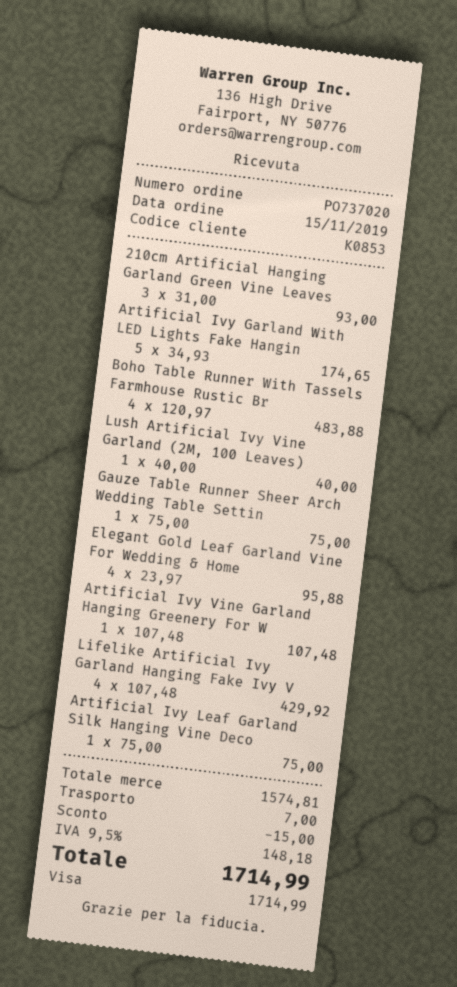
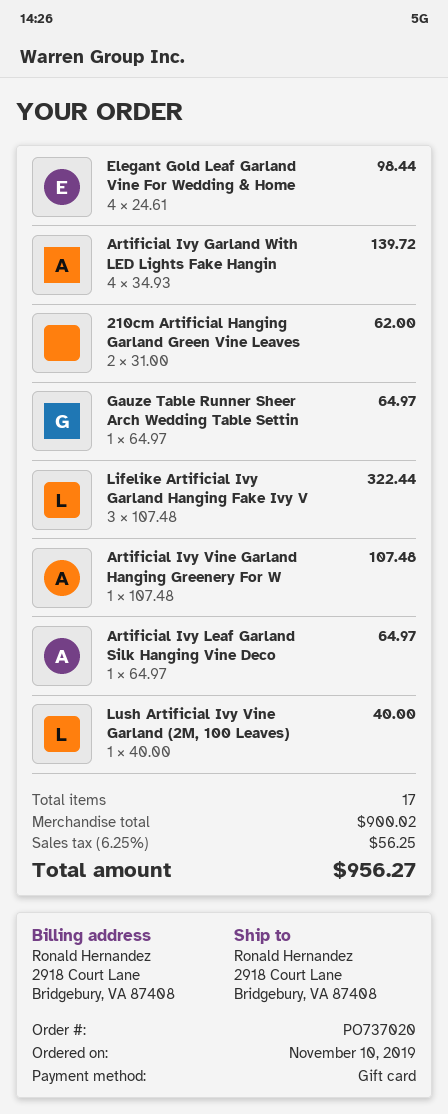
order date: 2019-11-15 -> 2019-11-10
payment method: Visa -> gift card
210cm Artificial Hanging Garland Green Vine Leaves: 3 x 31.00 = 93.00 -> 2 x 31.00 = 62.00
Artificial Ivy Garland With LED Lights Fake Hangin: 5 x 34.93 = 174.65 -> 4 x 34.93 = 139.72
Boho Table Runner With Tassels Farmhouse Rustic Br: 4 x 120.97 = 483.88 -> none
Gauze Table Runner Sheer Arch Wedding Table Settin: 1 x 75.00 = 75.00 -> 1 x 64.97 = 64.97
Elegant Gold Leaf Garland Vine For Wedding & Home: 4 x 23.97 = 95.88 -> 4 x 24.61 = 98.44
Lifelike Artificial Ivy Garland Hanging Fake Ivy V: 4 x 107.48 = 429.92 -> 3 x 107.48 = 322.44
Artificial Ivy Leaf Garland Silk Hanging Vine Deco: 1 x 75.00 = 75.00 -> 1 x 64.97 = 64.97
subtotal: 1574.81 -> 900.02
discount: 15.00 -> none
shipping: 7.00 -> none
tax: 9.5% = 148.18 -> 6.25% = 56.25
total: 1714.99 -> 956.27

